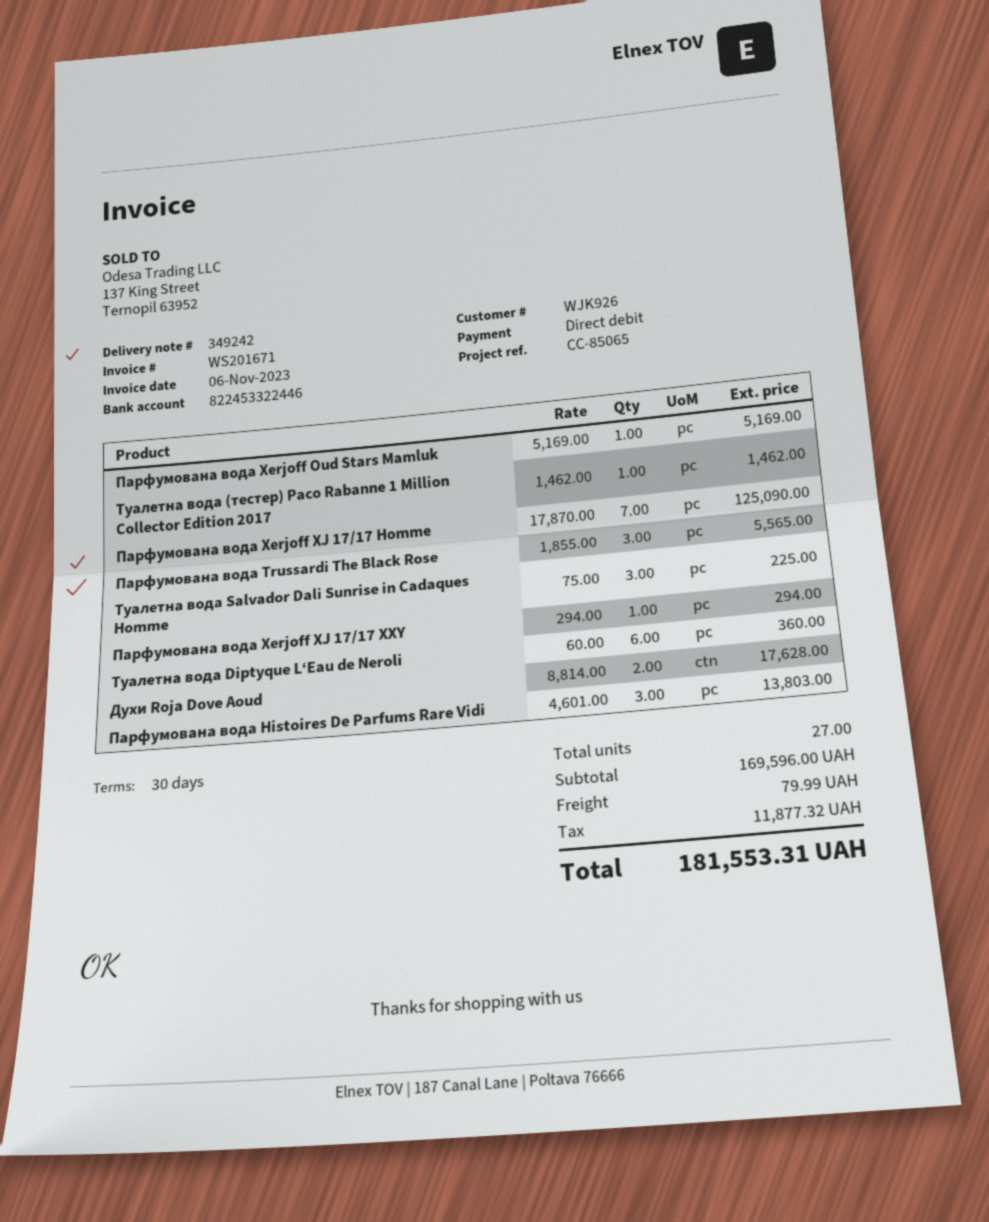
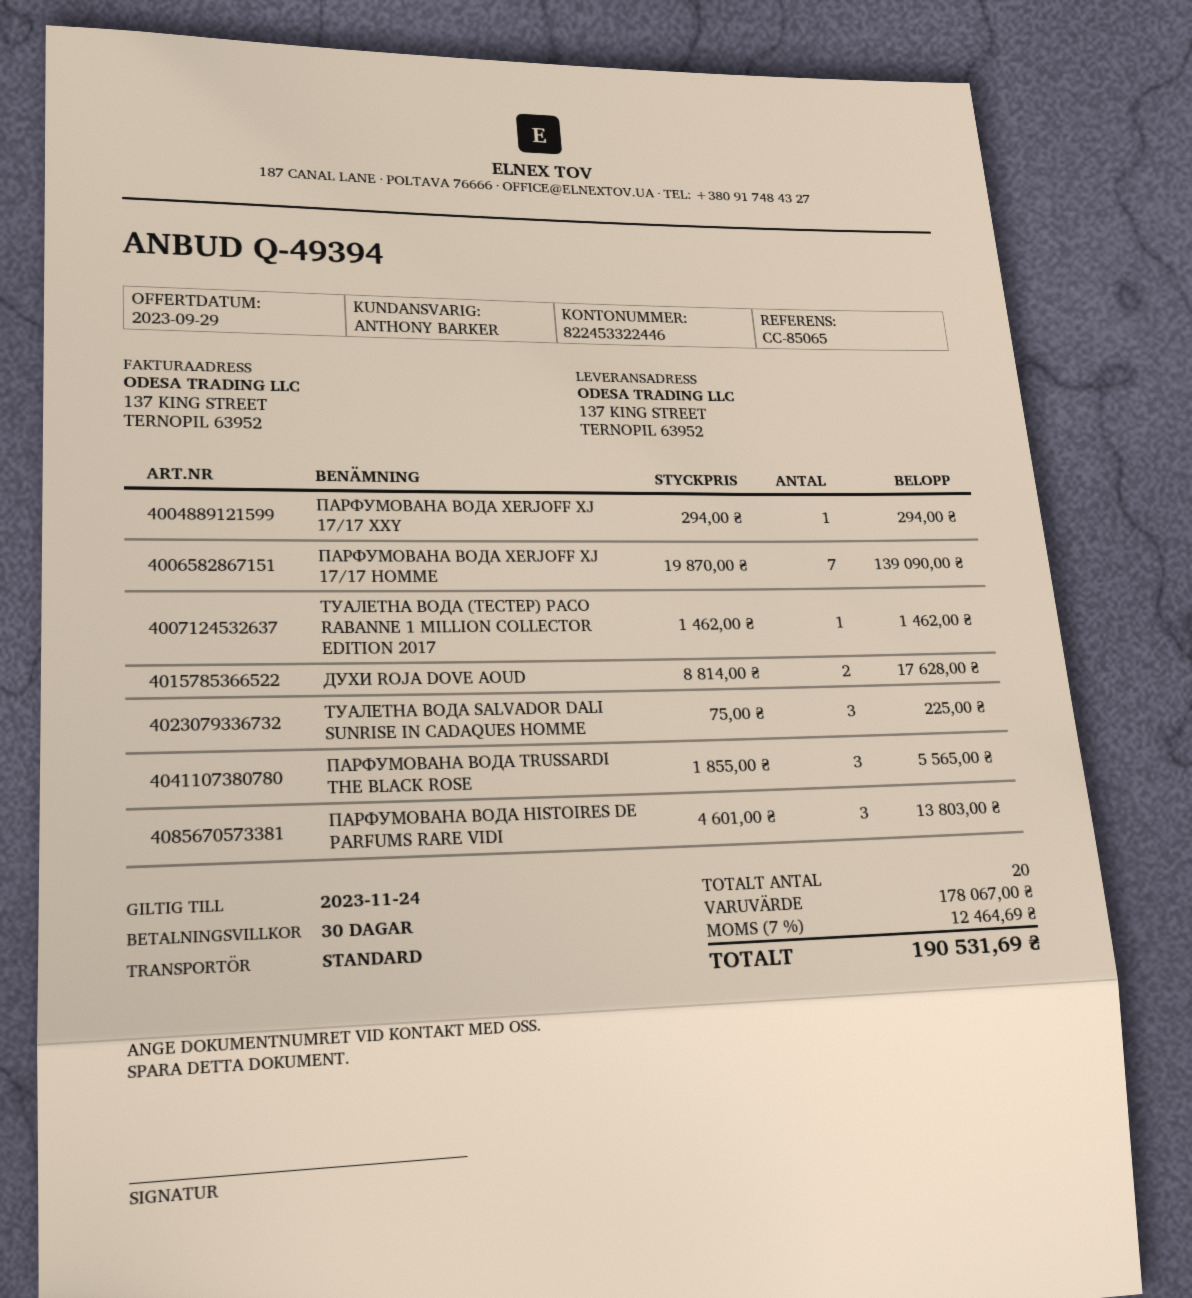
Парфумована вода Xerjoff Oud Stars Mamluk: 1 x 5169.00 = 5169.00 -> none
Парфумована вода Xerjoff XJ 17/17 Homme: 7 x 17870.00 = 125090.00 -> 7 x 19870.00 = 139090.00
Туалетна вода Diptyque L‘Eau de Neroli: 6 x 60.00 = 360.00 -> none
total quantity: 27 -> 20
subtotal: 169596.00 -> 178067.00
shipping: 79.99 -> none
tax: 11877.32 -> 12464.69
total: 181553.31 -> 190531.69

